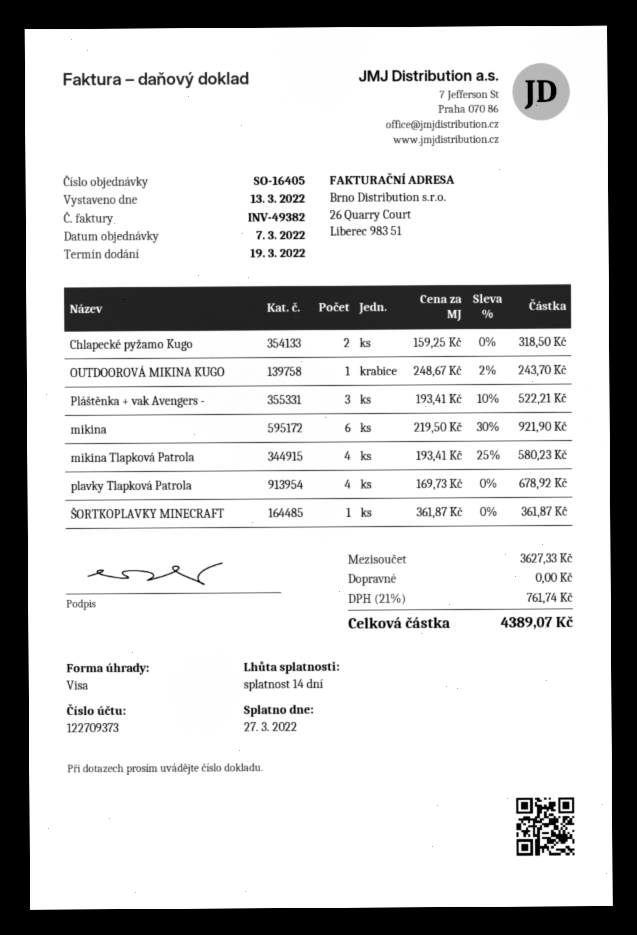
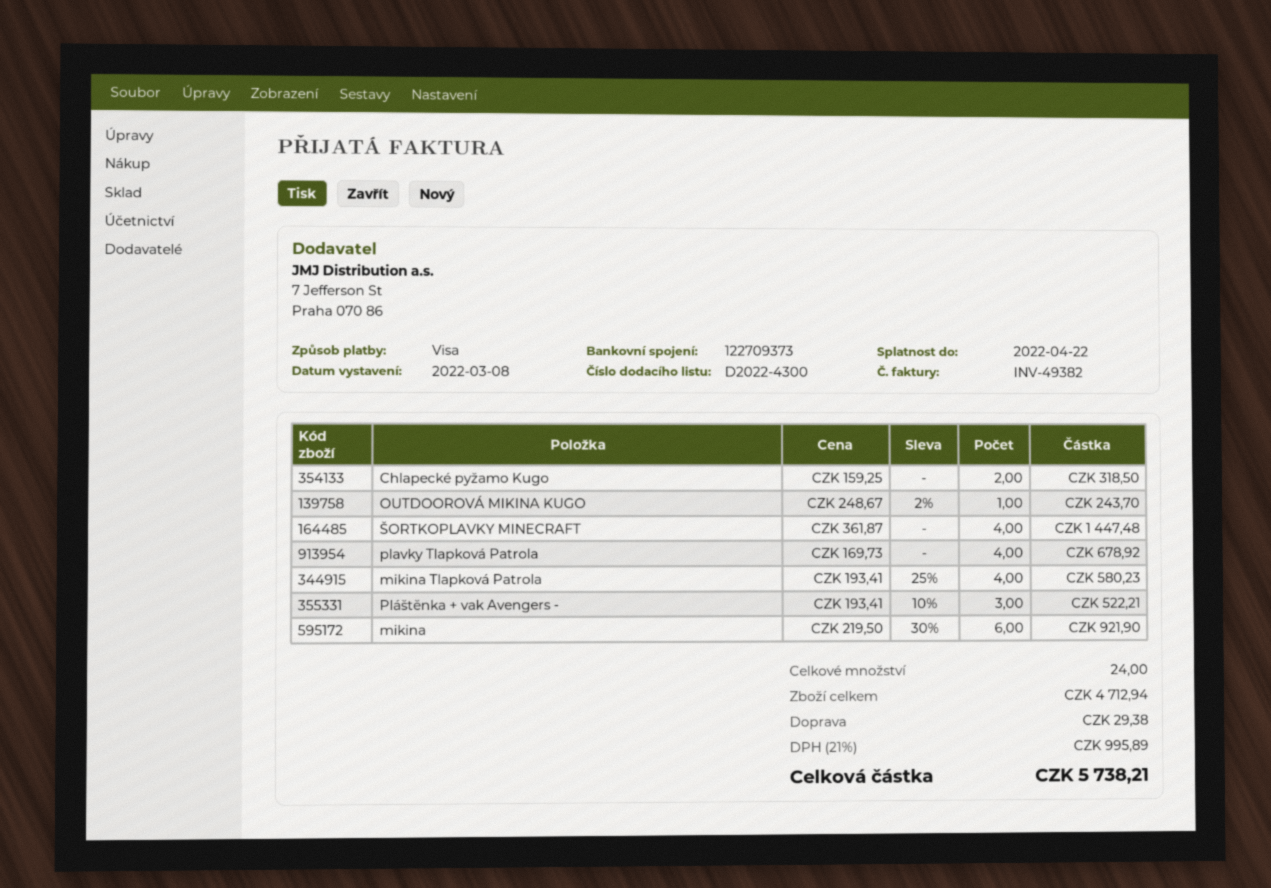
invoice date: 2022-03-13 -> 2022-03-08
due date: 2022-03-27 -> 2022-04-22
ŠORTKOPLAVKY MINECRAFT: 1 x 361.87 = 361.87 -> 4 x 361.87 = 1447.48
subtotal: 3627.33 -> 4712.94
shipping: 0.00 -> 29.38
tax: 21% = 761.74 -> 21% = 995.89
total: 4389.07 -> 5738.21

